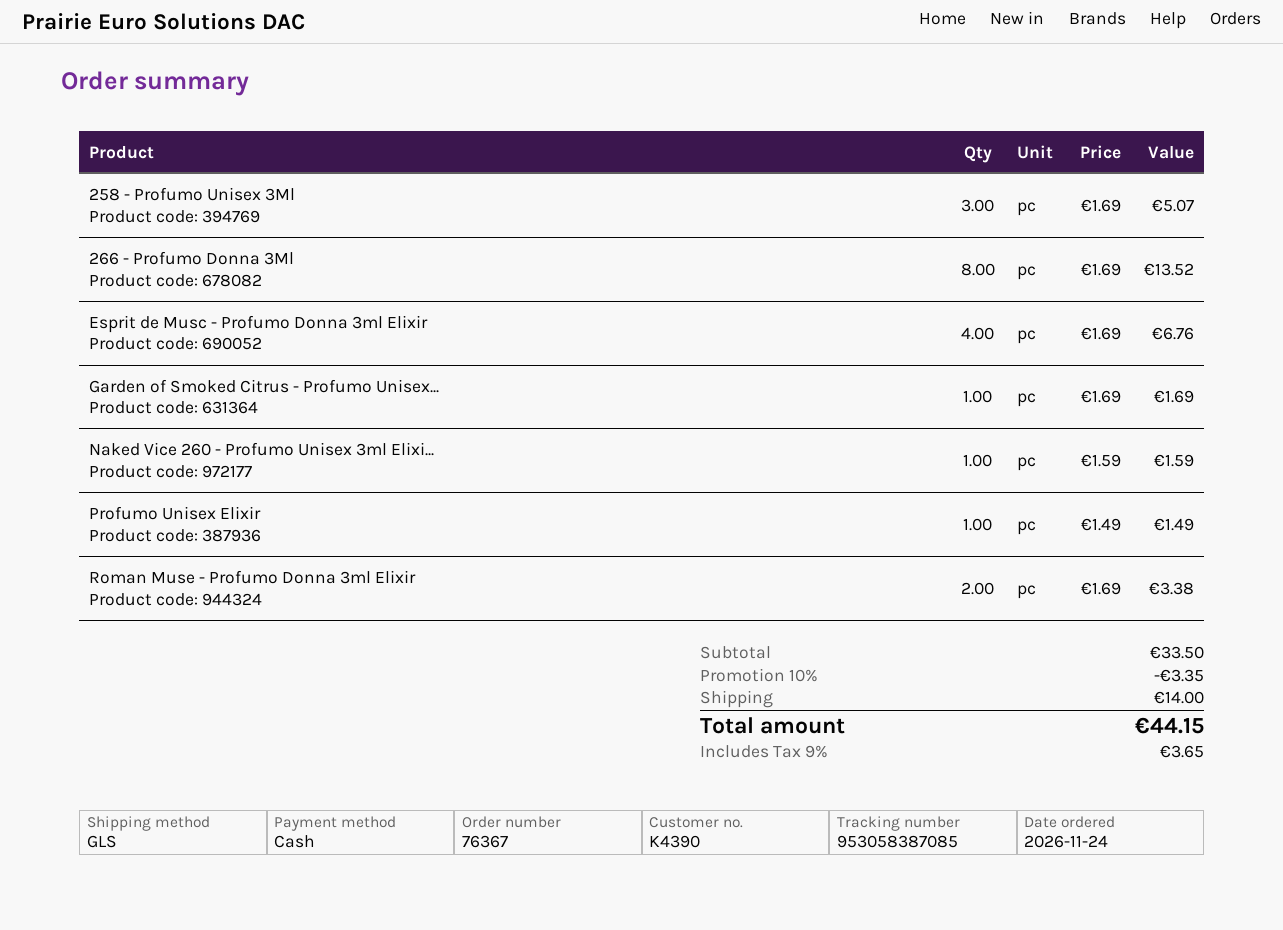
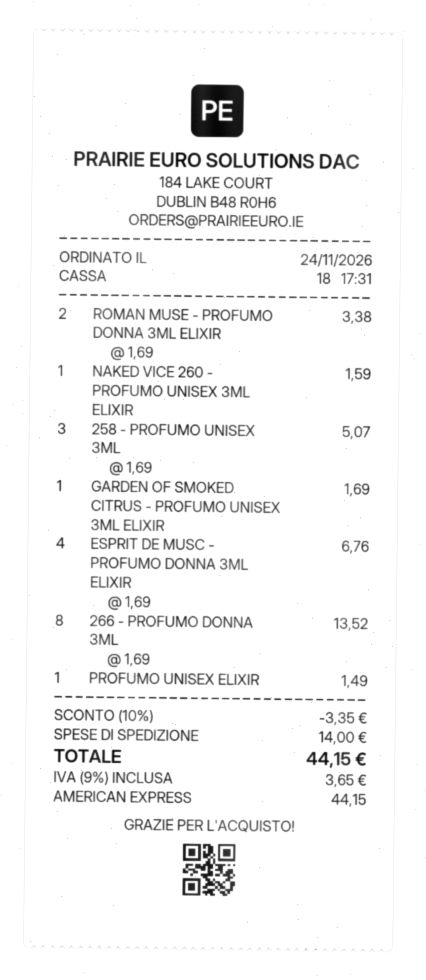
payment method: cash -> American Express

